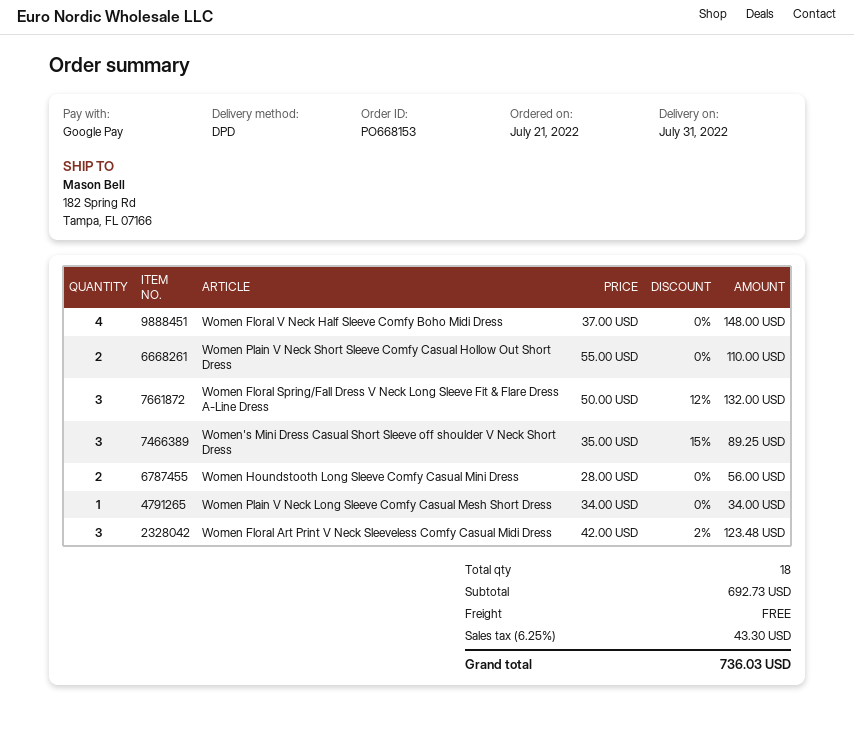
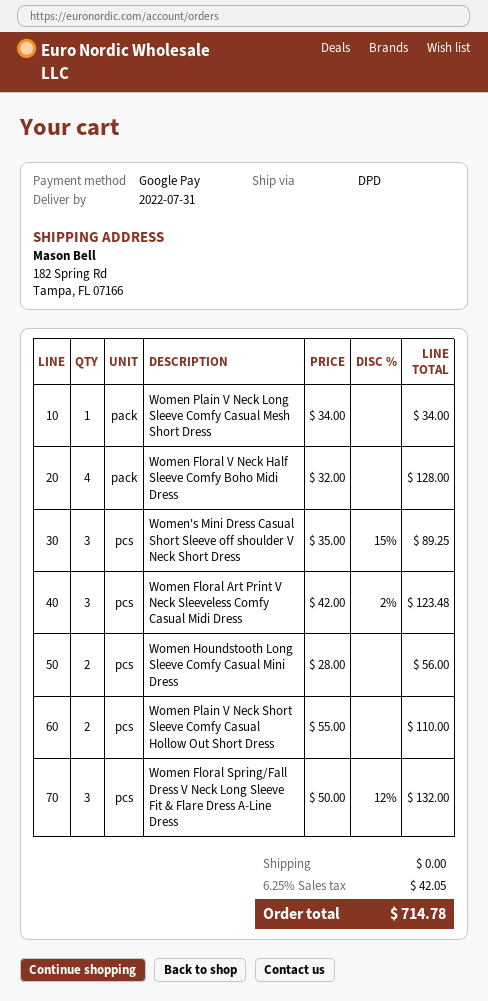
Women Floral V Neck Half Sleeve Comfy Boho Midi Dress: 4 x 37.00 = 148.00 -> 4 x 32.00 = 128.00
tax: 6.25% = 43.30 -> 6.25% = 42.05
total: 736.03 -> 714.78

